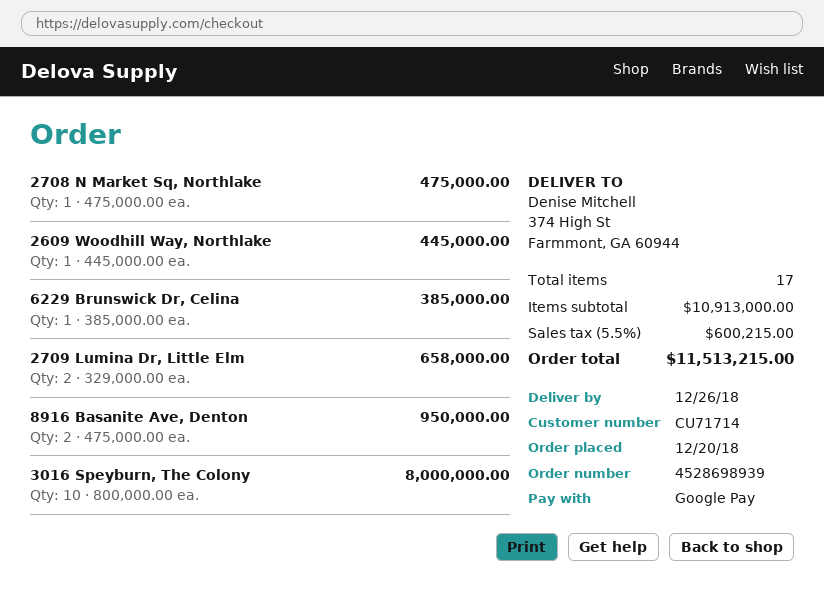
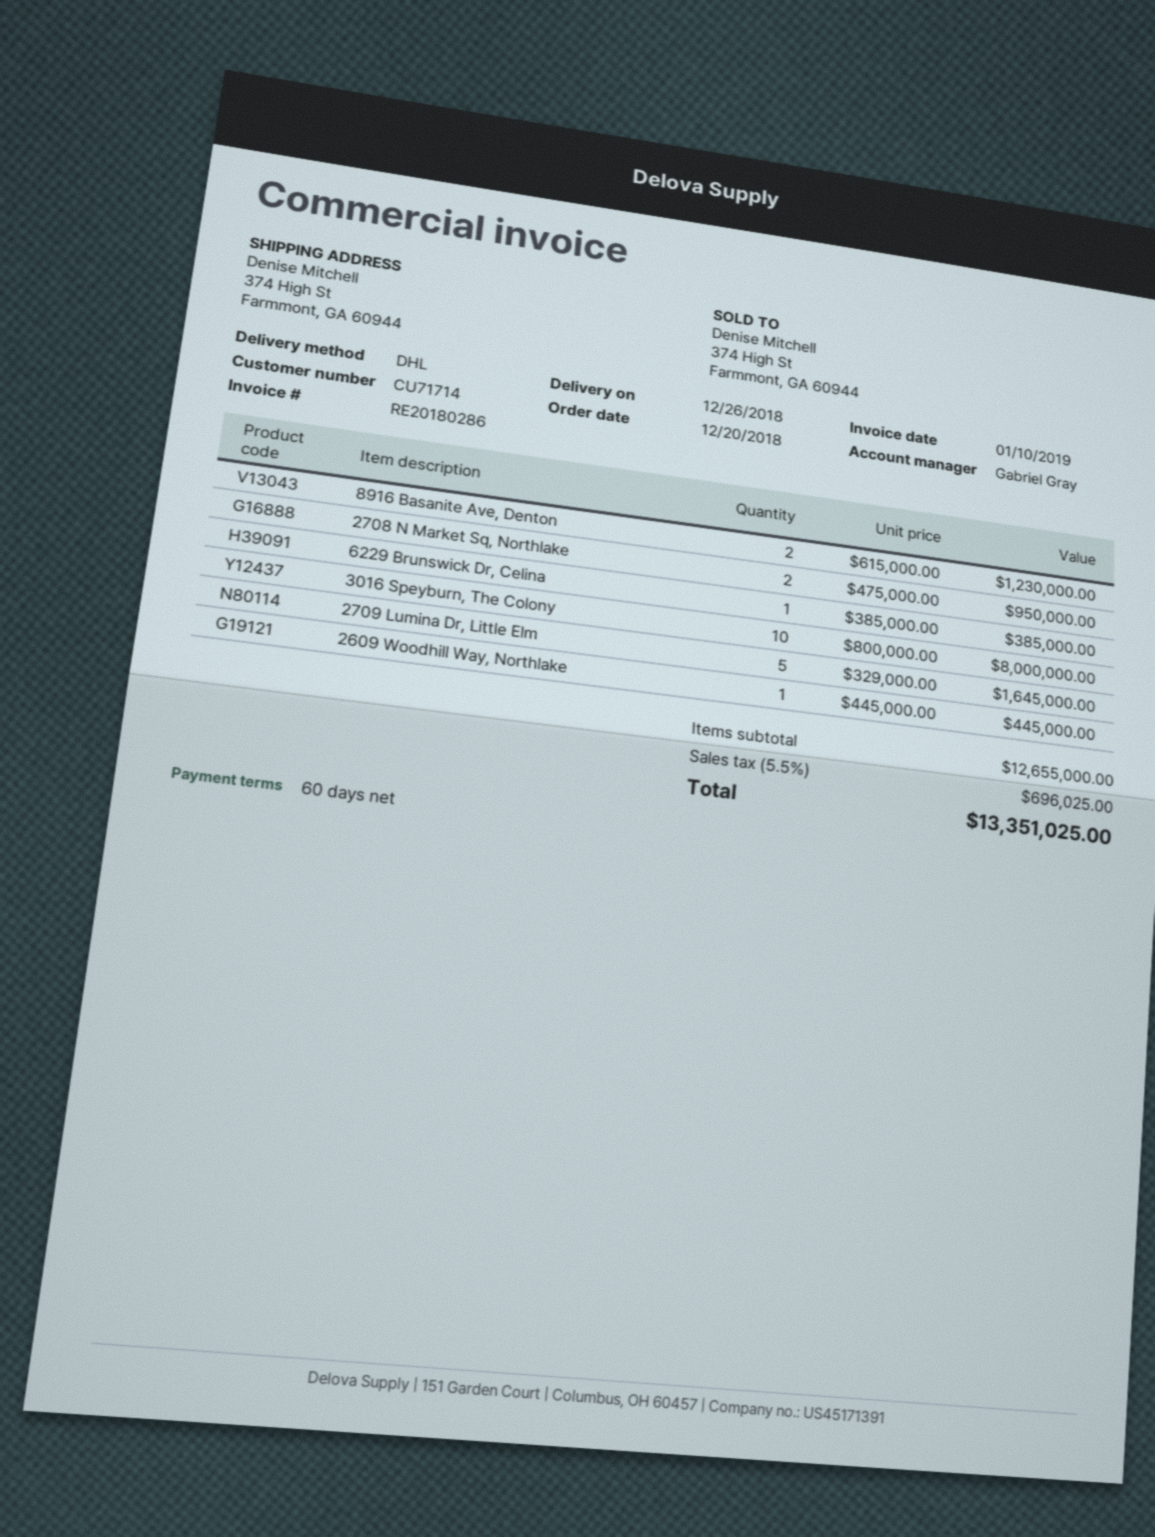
2708 N Market Sq, Northlake: 1 x 475000.00 = 475000.00 -> 2 x 475000.00 = 950000.00
2709 Lumina Dr, Little Elm: 2 x 329000.00 = 658000.00 -> 5 x 329000.00 = 1645000.00
8916 Basanite Ave, Denton: 2 x 475000.00 = 950000.00 -> 2 x 615000.00 = 1230000.00
subtotal: 10913000.00 -> 12655000.00
tax: 5.5% = 600215.00 -> 5.5% = 696025.00
total: 11513215.00 -> 13351025.00

